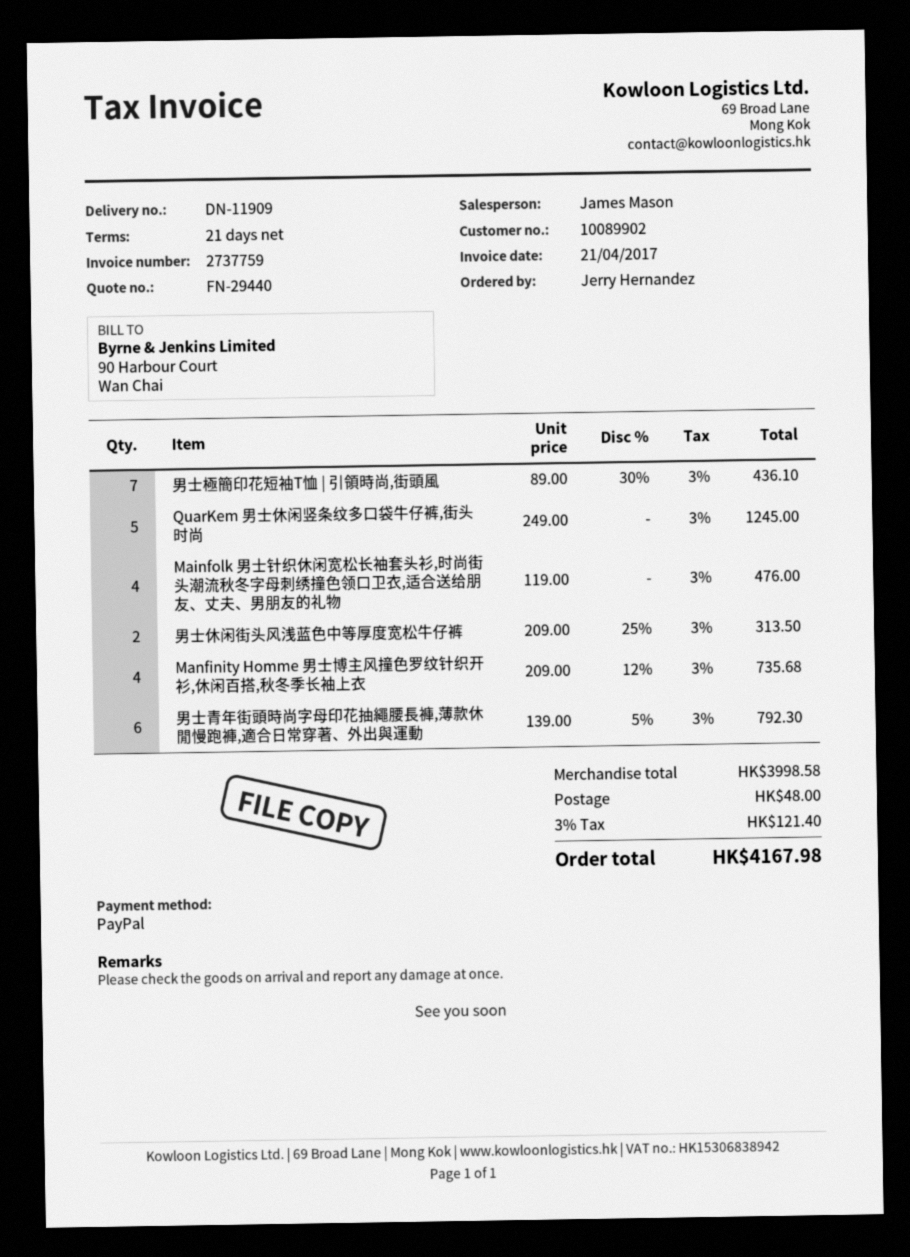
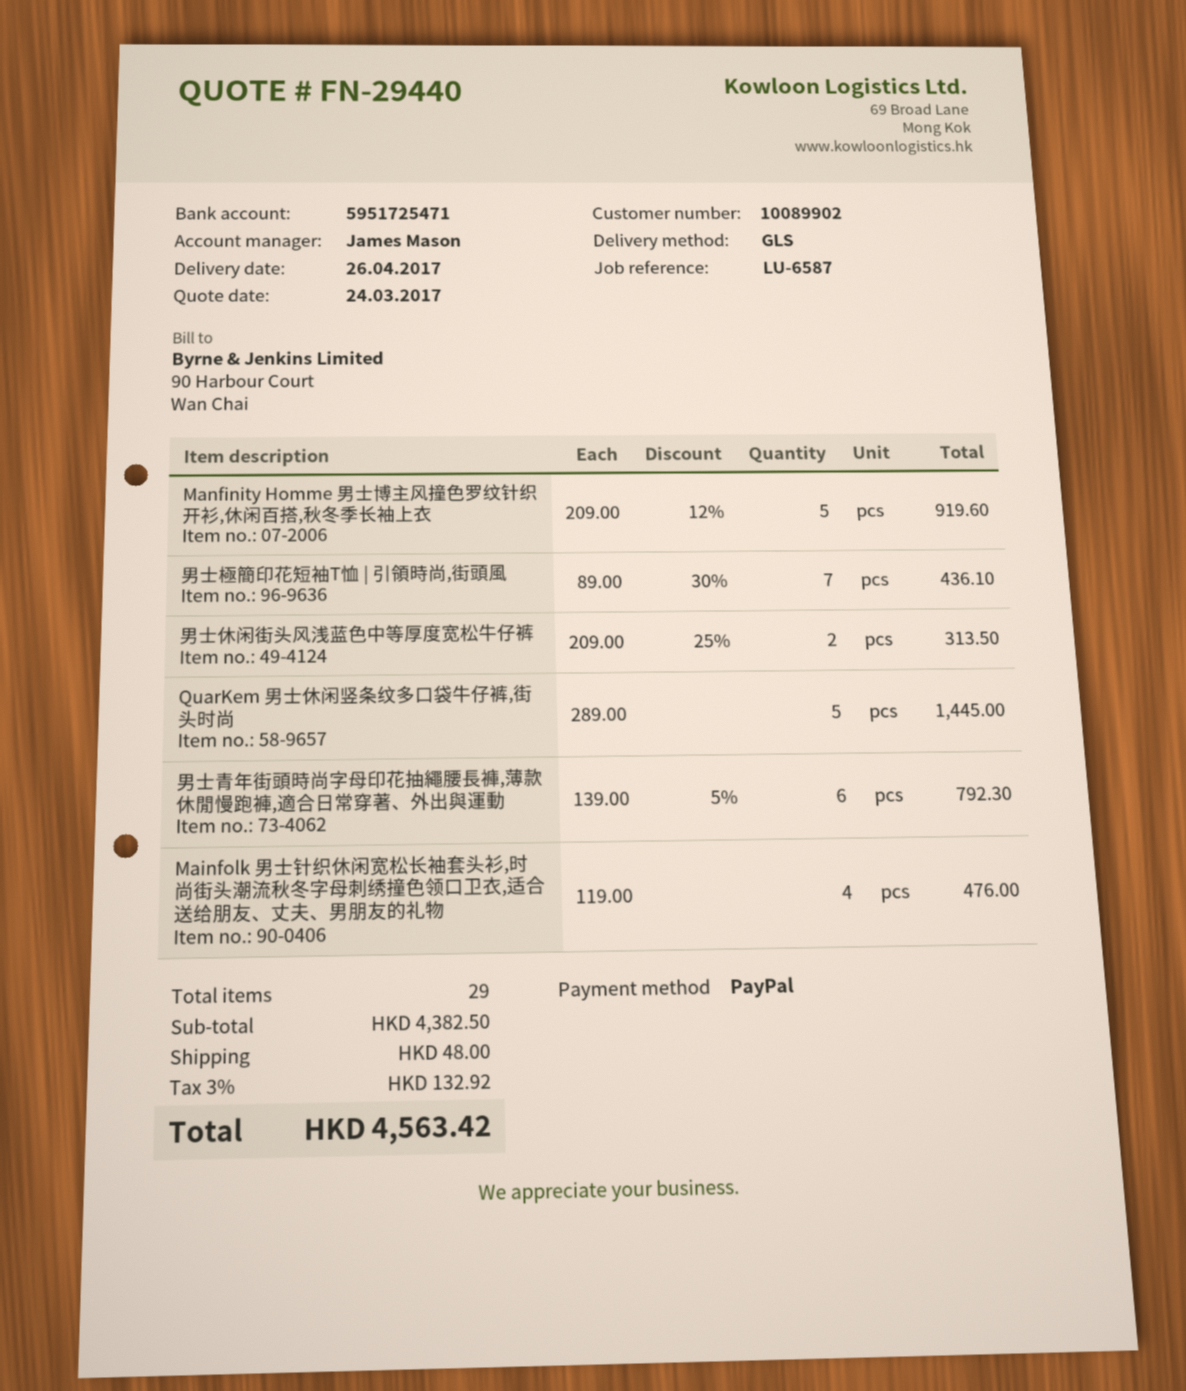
QuarKem 男士休闲竖条纹多口袋牛仔裤,街头时尚: 5 x 249.00 = 1245.00 -> 5 x 289.00 = 1445.00
Manfinity Homme 男士博主风撞色罗纹针织开衫,休闲百搭,秋冬季长袖上衣: 4 x 209.00 - 12% = 735.68 -> 5 x 209.00 - 12% = 919.60
subtotal: 3998.58 -> 4382.50
tax: 3% = 121.40 -> 3% = 132.92
total: 4167.98 -> 4563.42

